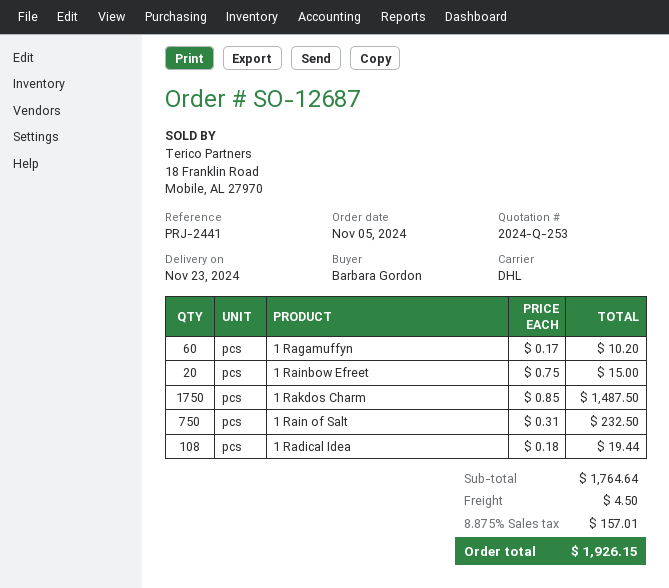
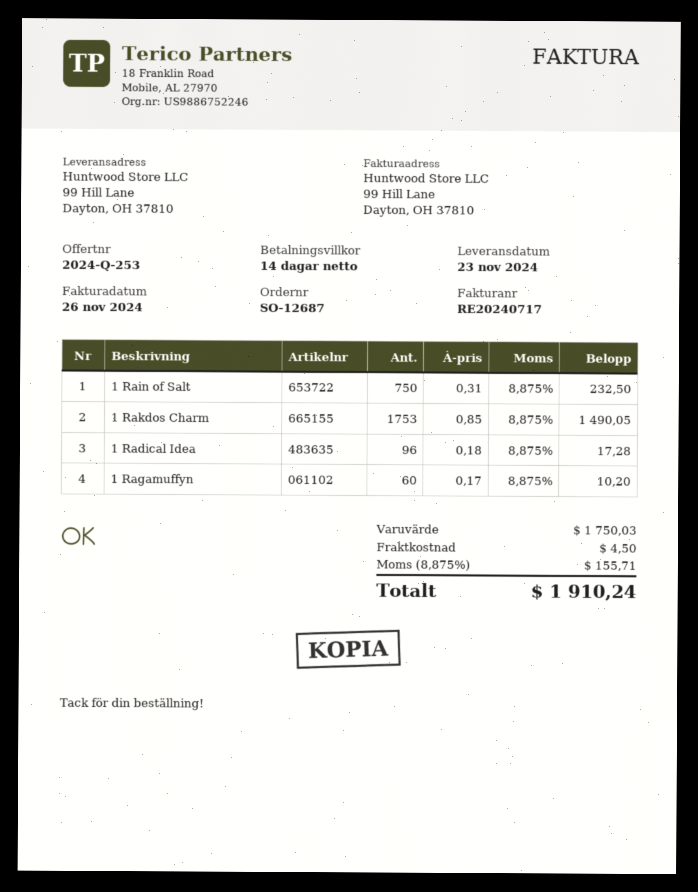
1 Rainbow Efreet: 20 x 0.75 = 15.00 -> none
1 Rakdos Charm: 1750 x 0.85 = 1487.50 -> 1753 x 0.85 = 1490.05
1 Radical Idea: 108 x 0.18 = 19.44 -> 96 x 0.18 = 17.28
subtotal: 1764.64 -> 1750.03
tax: 8.875% = 157.01 -> 8.875% = 155.71
total: 1926.15 -> 1910.24

